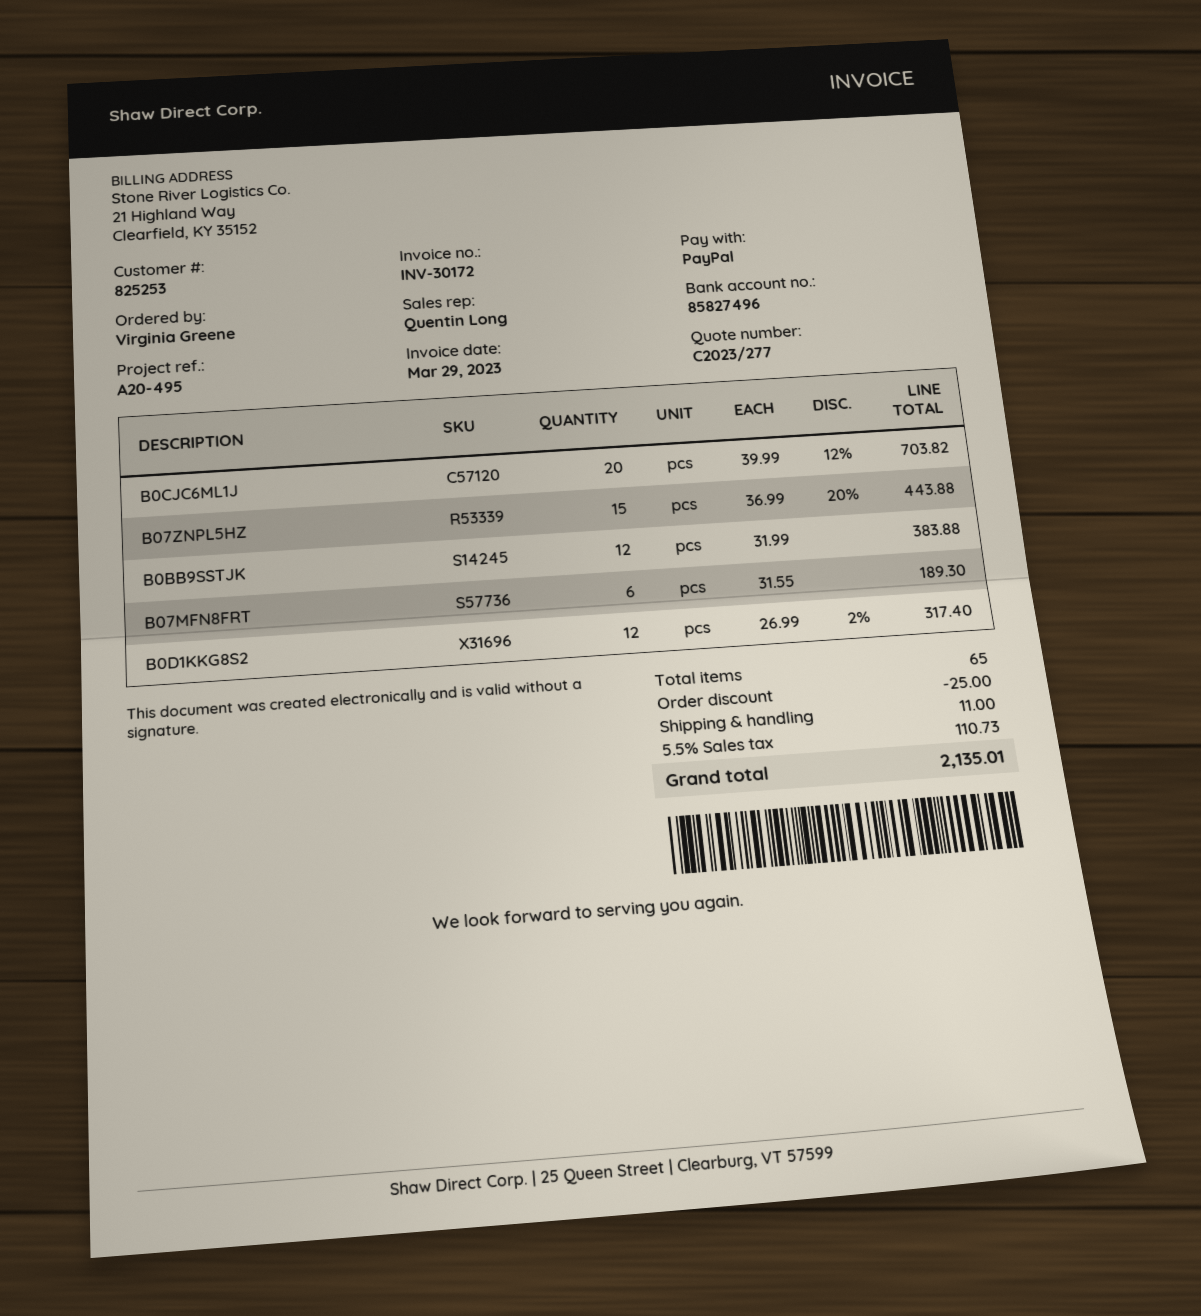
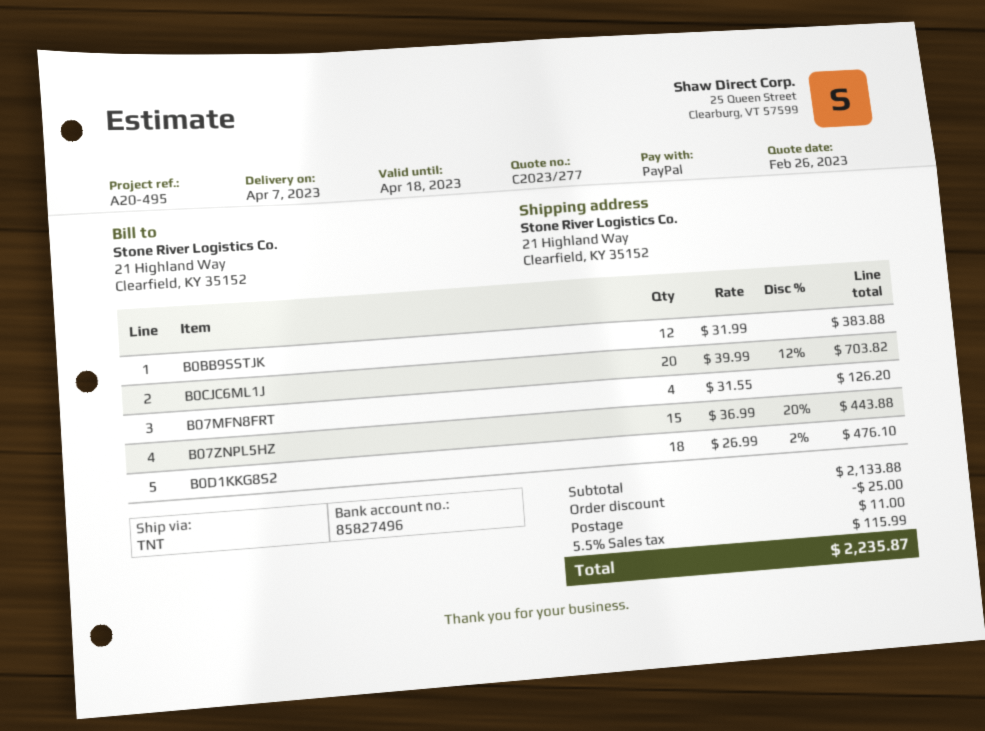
B07MFN8FRT: 6 x 31.55 = 189.30 -> 4 x 31.55 = 126.20
B0D1KKG8S2: 12 x 26.99 - 2% = 317.40 -> 18 x 26.99 - 2% = 476.10
tax: 5.5% = 110.73 -> 5.5% = 115.99
total: 2135.01 -> 2235.87

